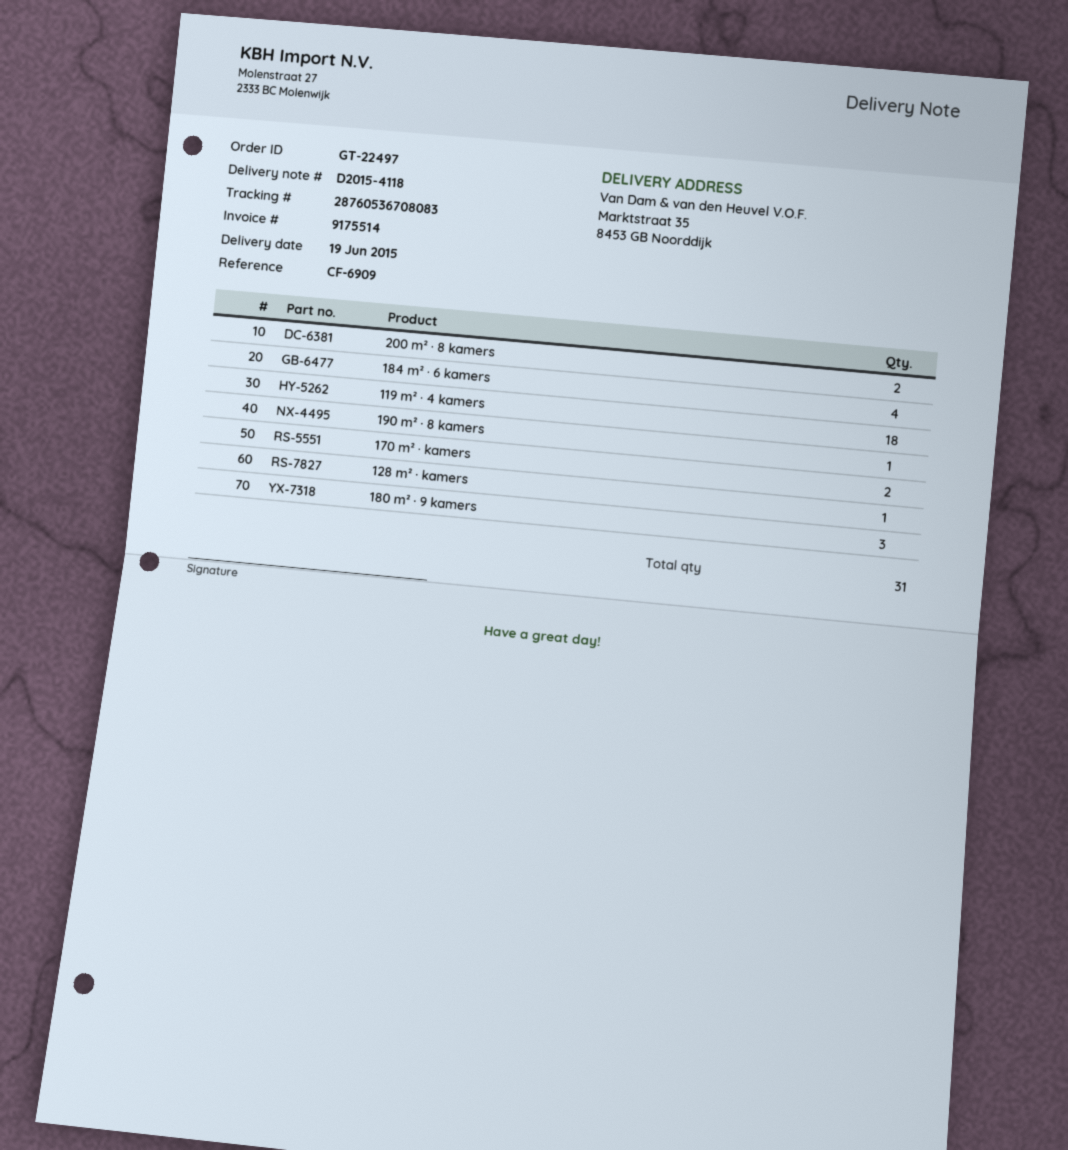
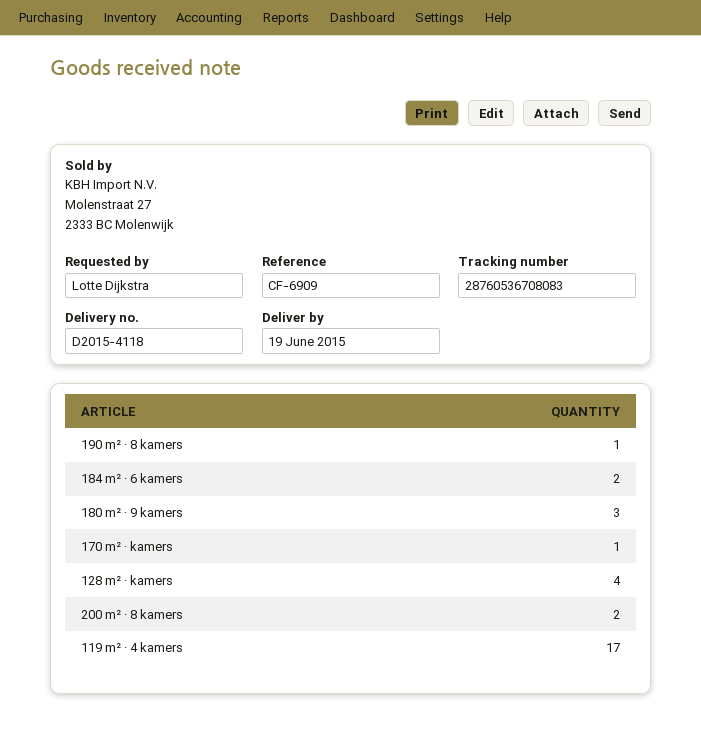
184 m² · 6 kamers: 4 -> 2
119 m² · 4 kamers: 18 -> 17
170 m² · kamers: 2 -> 1
128 m² · kamers: 1 -> 4

